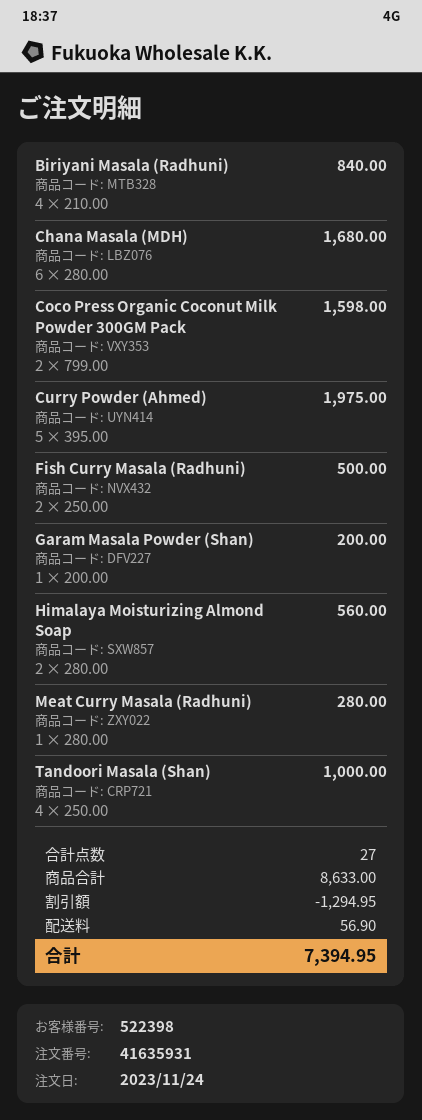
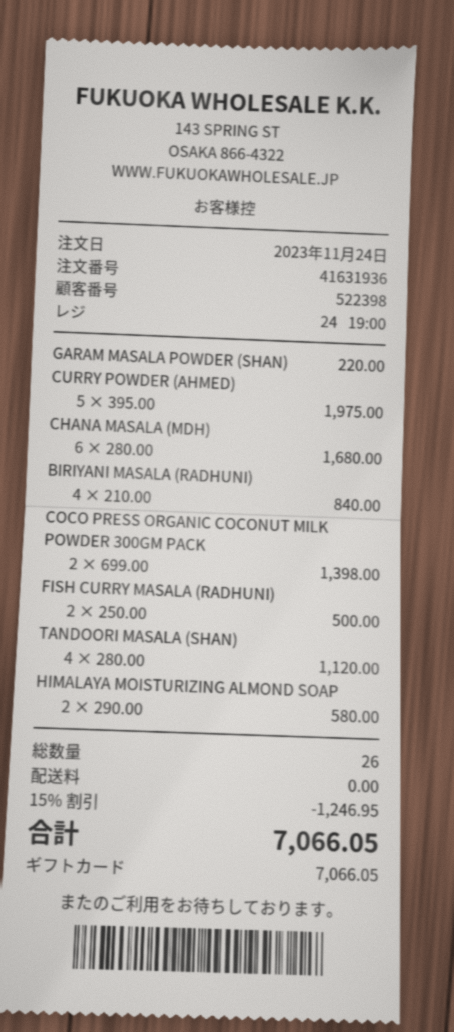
order number: 41635931 -> 41631936
Coco Press Organic Coconut Milk Powder 300GM Pack: 2 x 799.00 = 1598.00 -> 2 x 699.00 = 1398.00
Garam Masala Powder (Shan): 1 x 200.00 = 200.00 -> 1 x 220.00 = 220.00
Himalaya Moisturizing Almond Soap: 2 x 280.00 = 560.00 -> 2 x 290.00 = 580.00
Meat Curry Masala (Radhuni): 1 x 280.00 = 280.00 -> none
Tandoori Masala (Shan): 4 x 250.00 = 1000.00 -> 4 x 280.00 = 1120.00
total quantity: 27 -> 26
discount: 1294.95 -> 1246.95
shipping: 56.90 -> 0.00
total: 7394.95 -> 7066.05

